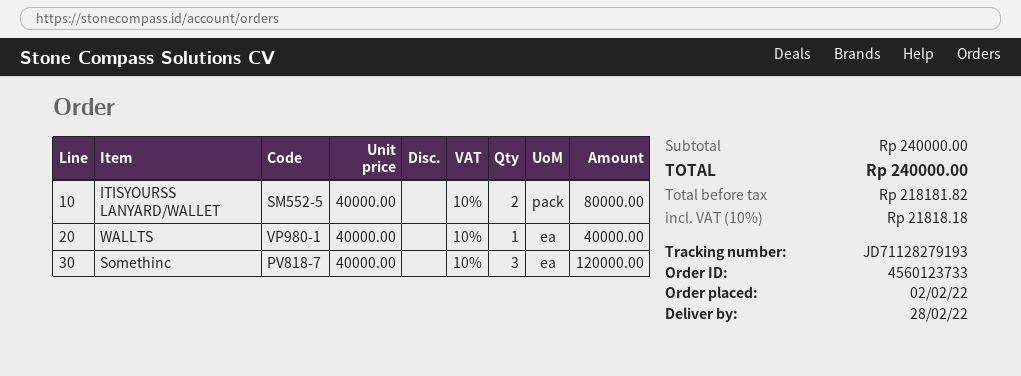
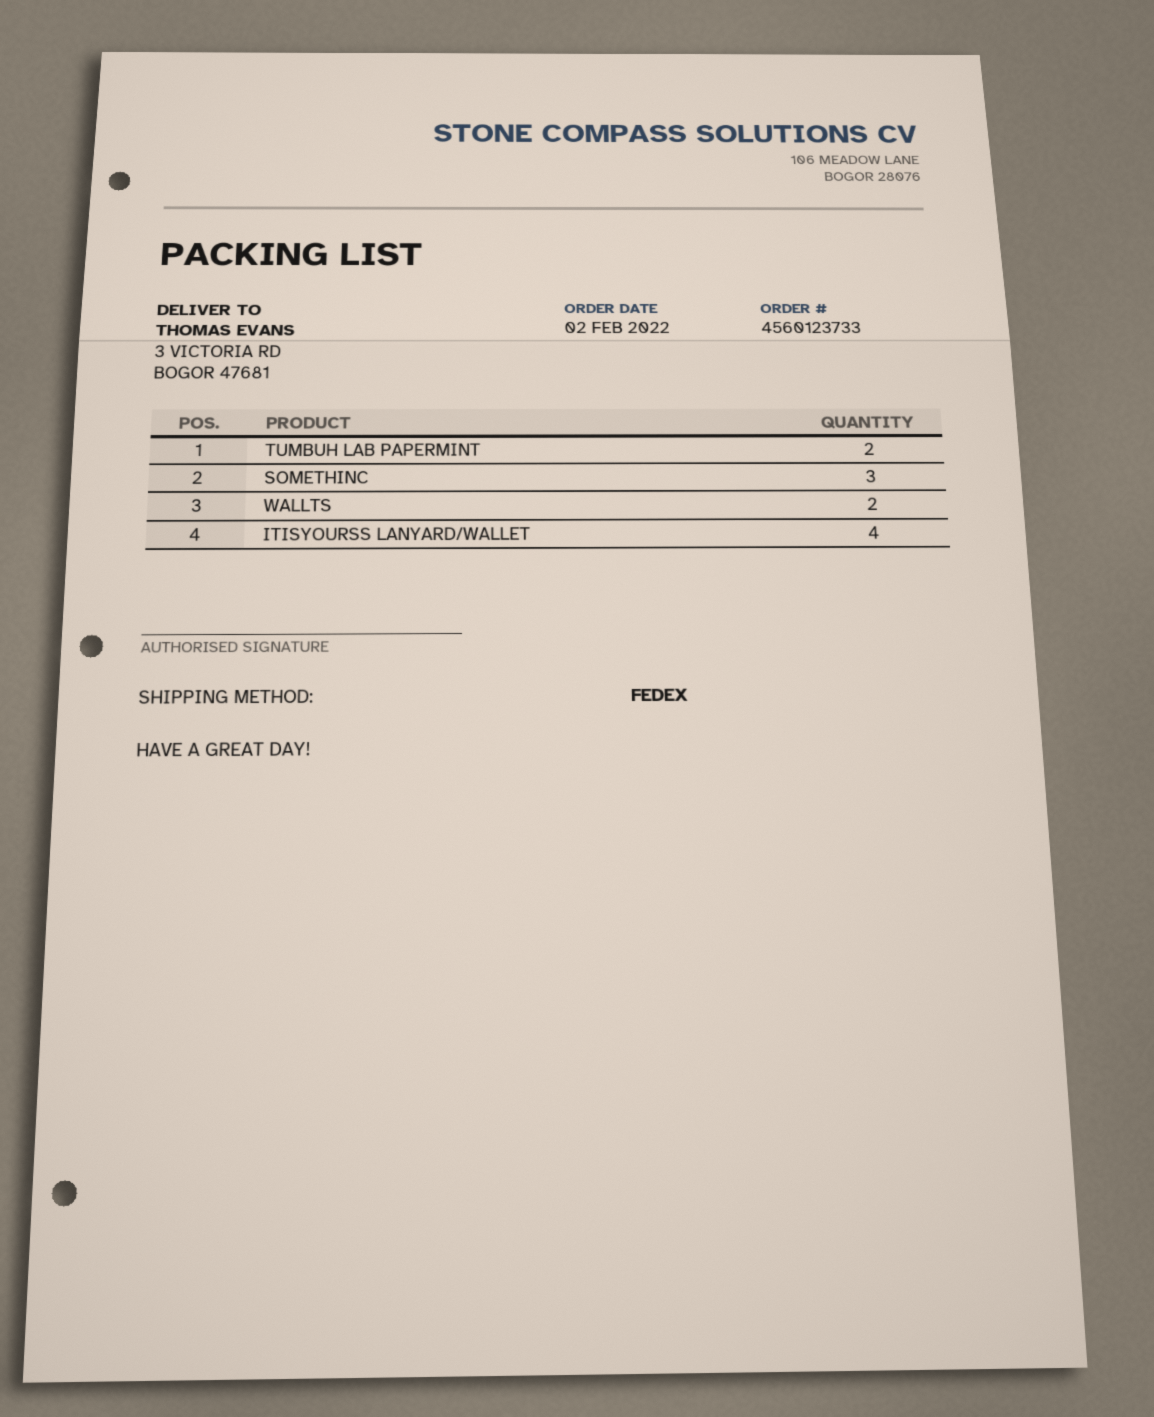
ITISYOURSS LANYARD/WALLET: 2 -> 4
WALLTS: 1 -> 2
TUMBUH LAB PAPERMINT: none -> 2

